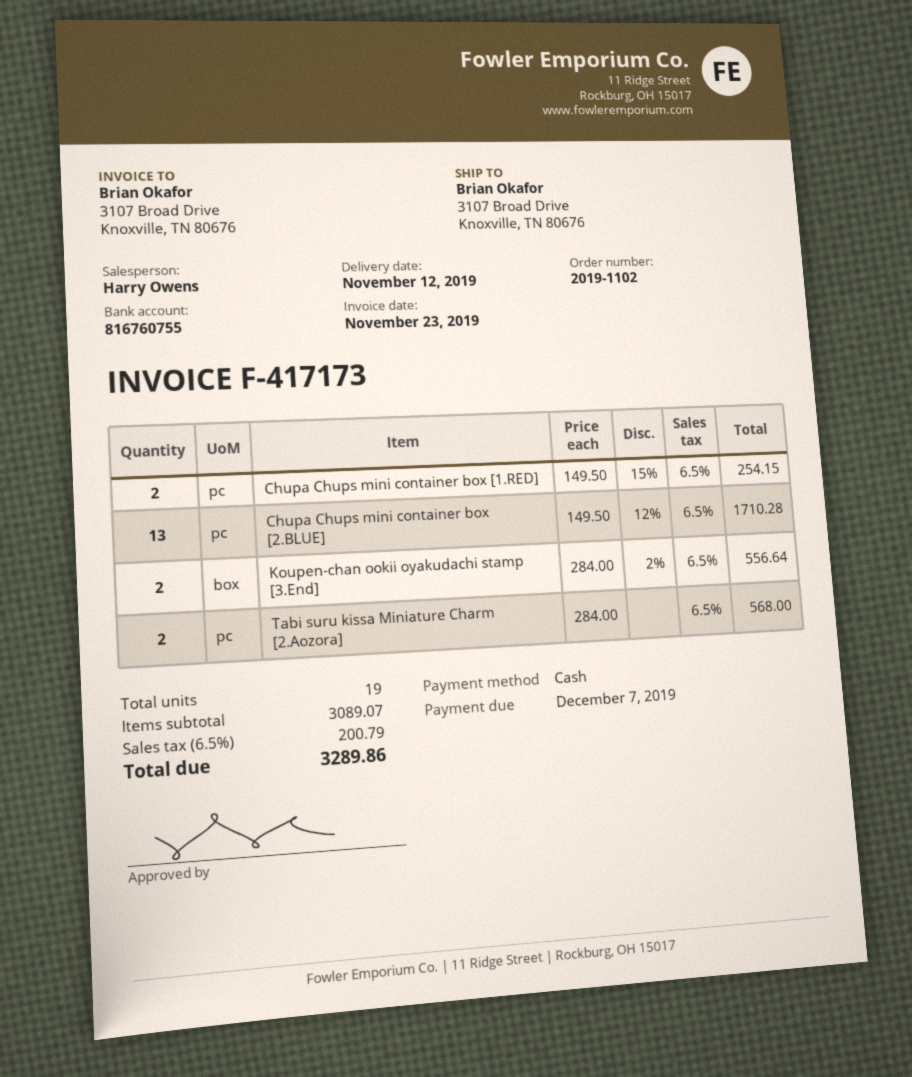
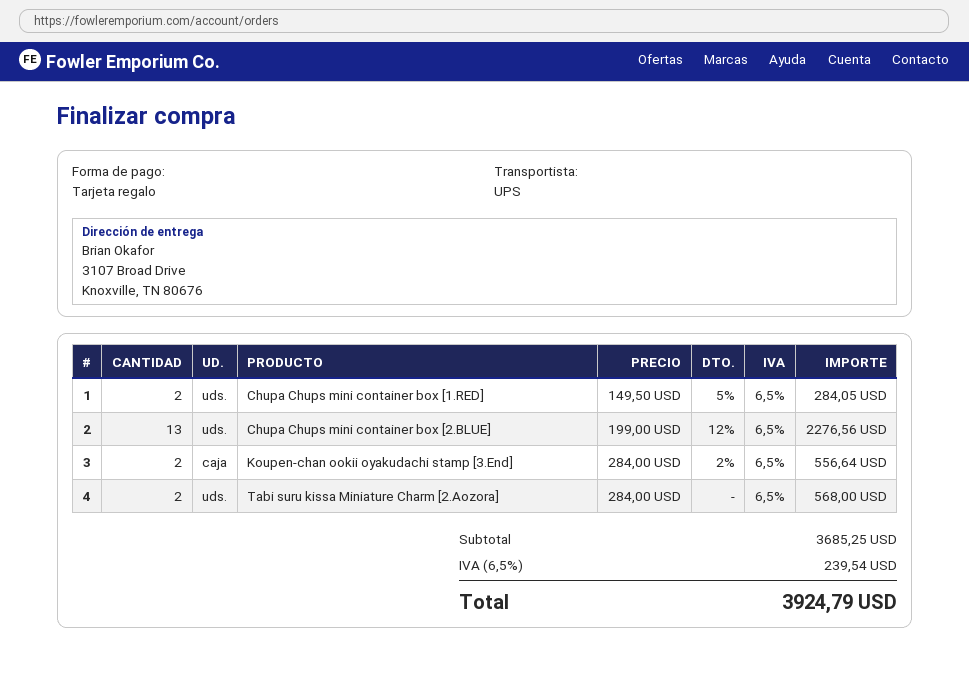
payment method: cash -> gift card
Chupa Chups mini container box [1.RED]: 2 x 149.50 - 15% = 254.15 -> 2 x 149.50 - 5% = 284.05
Chupa Chups mini container box [2.BLUE]: 13 x 149.50 - 12% = 1710.28 -> 13 x 199.00 - 12% = 2276.56
subtotal: 3089.07 -> 3685.25
tax: 6.5% = 200.79 -> 6.5% = 239.54
total: 3289.86 -> 3924.79

